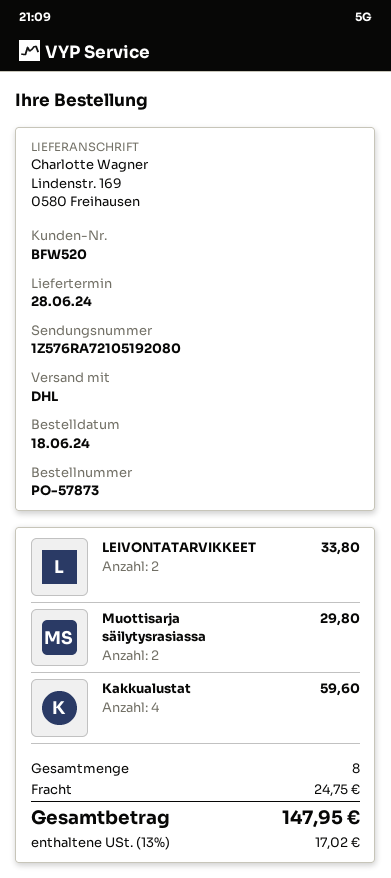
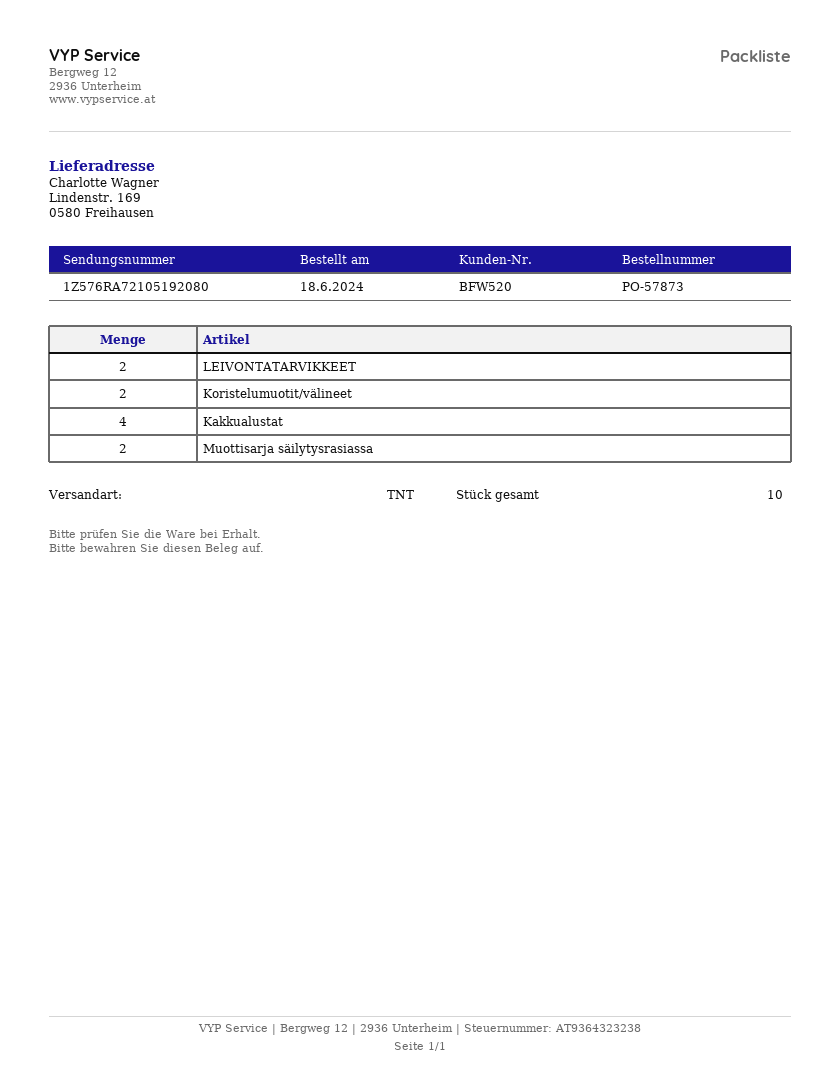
shipping method: DHL -> TNT
Koristelumuotit/välineet: none -> 2
total quantity: 8 -> 10

